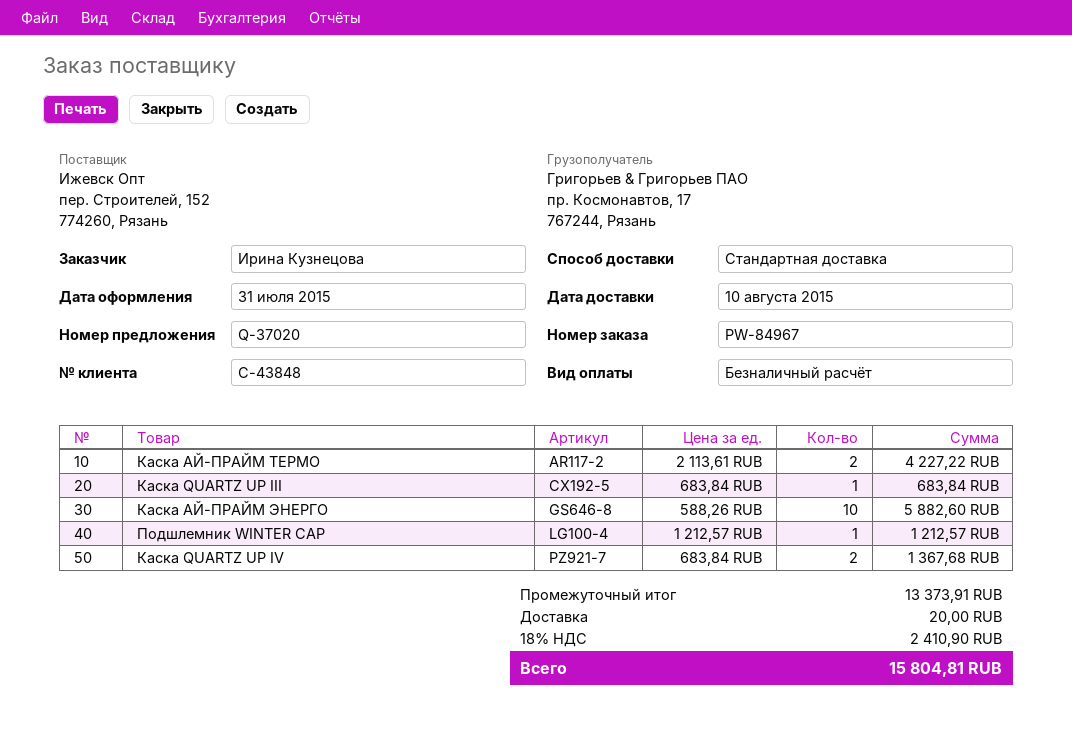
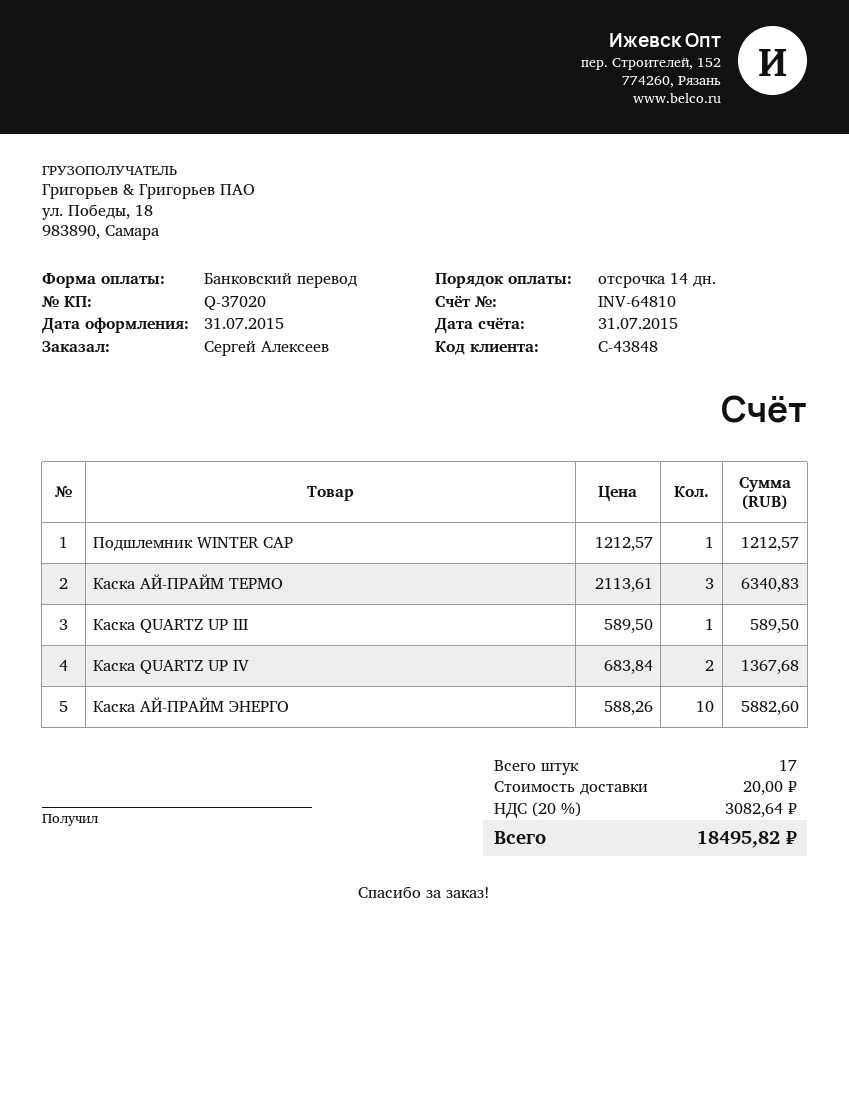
ordered by: Ирина Кузнецова -> Сергей Алексеев
ship to: пр. Космонавтов, 17, 767244, Рязань -> ул. Победы, 18, 983890, Самара
Каска АЙ-ПРАЙМ ТЕРМО: 2 x 2113.61 = 4227.22 -> 3 x 2113.61 = 6340.83
Каска QUARTZ UP III: 1 x 683.84 = 683.84 -> 1 x 589.50 = 589.50
tax: 18% = 2410.90 -> 20% = 3082.64
total: 15804.81 -> 18495.82

